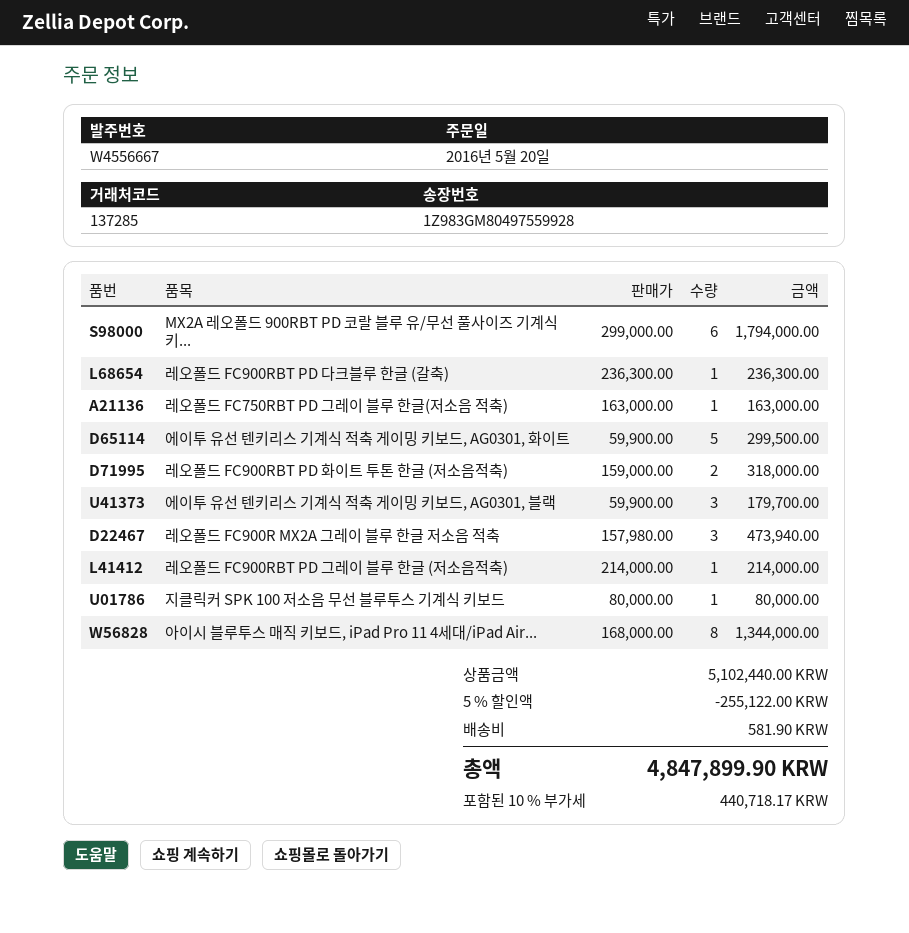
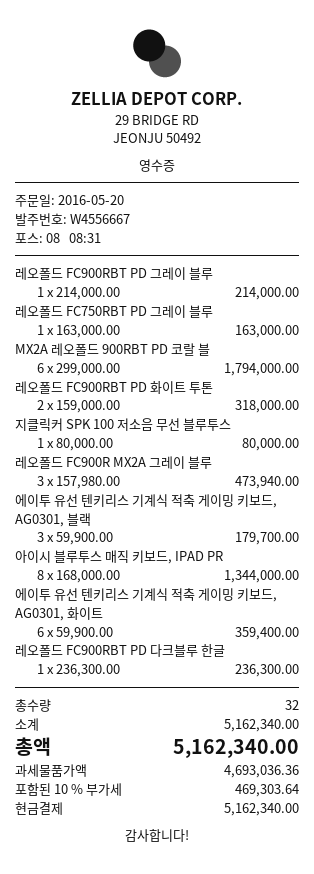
에이투 유선 텐키리스 기계식 적축 게이밍 키보드, AG0301, 화이트: 5 x 59900.00 = 299500.00 -> 6 x 59900.00 = 359400.00
subtotal: 5102440.00 -> 5162340.00
discount: 5% = 255122.00 -> none
shipping: 581.90 -> none
tax: 10% = 440718.17 -> 10% = 469303.64
total: 4847899.90 -> 5162340.00

